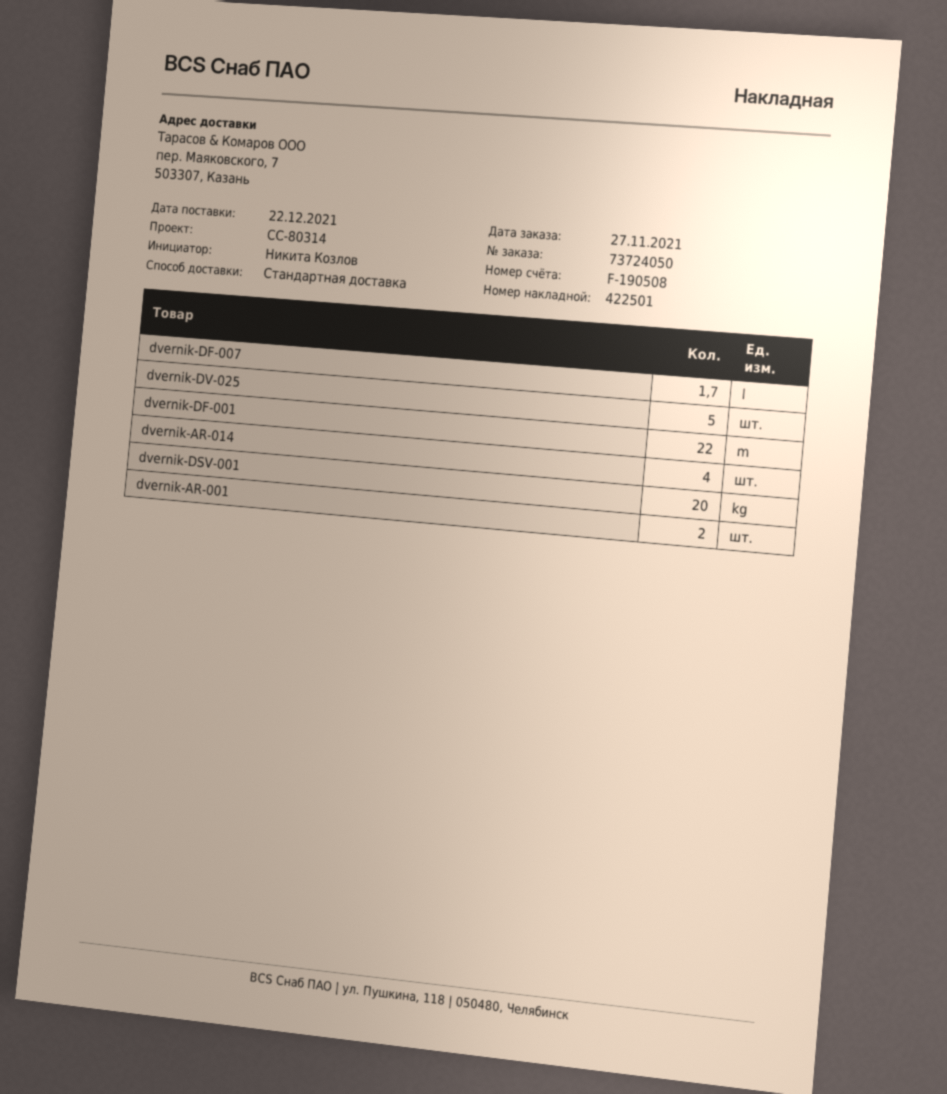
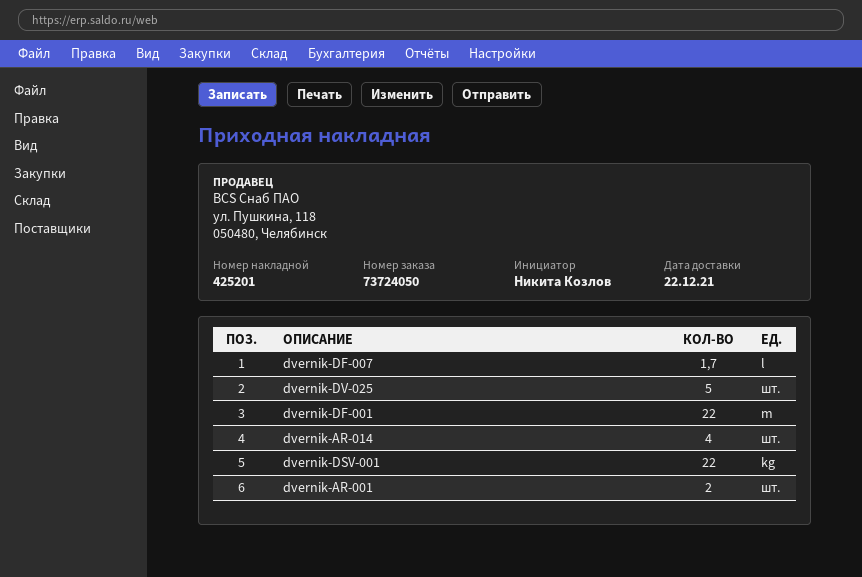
delivery note number: 422501 -> 425201
dvernik-DSV-001: 20 -> 22

